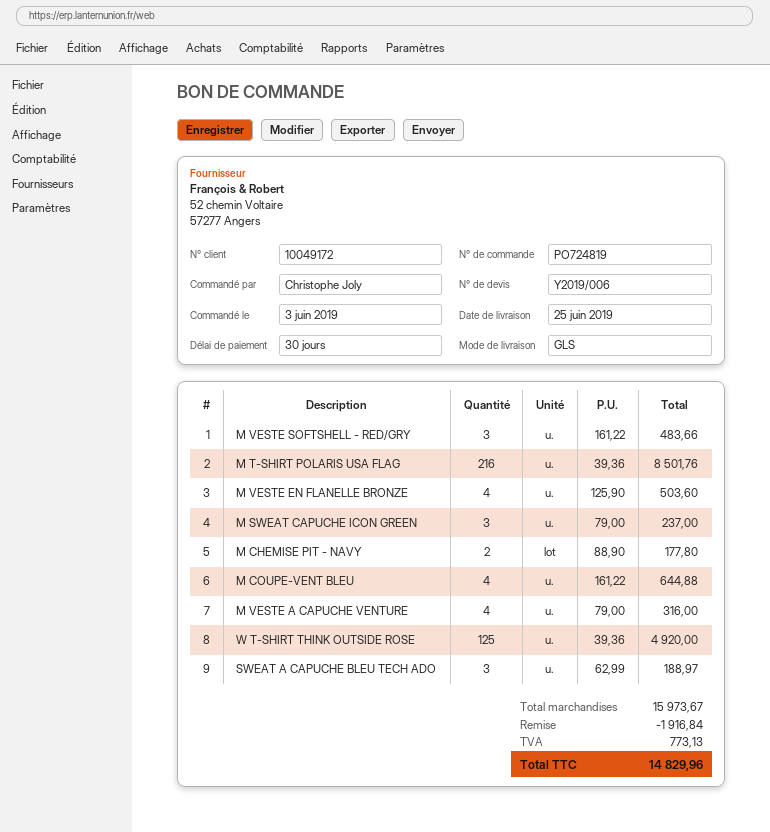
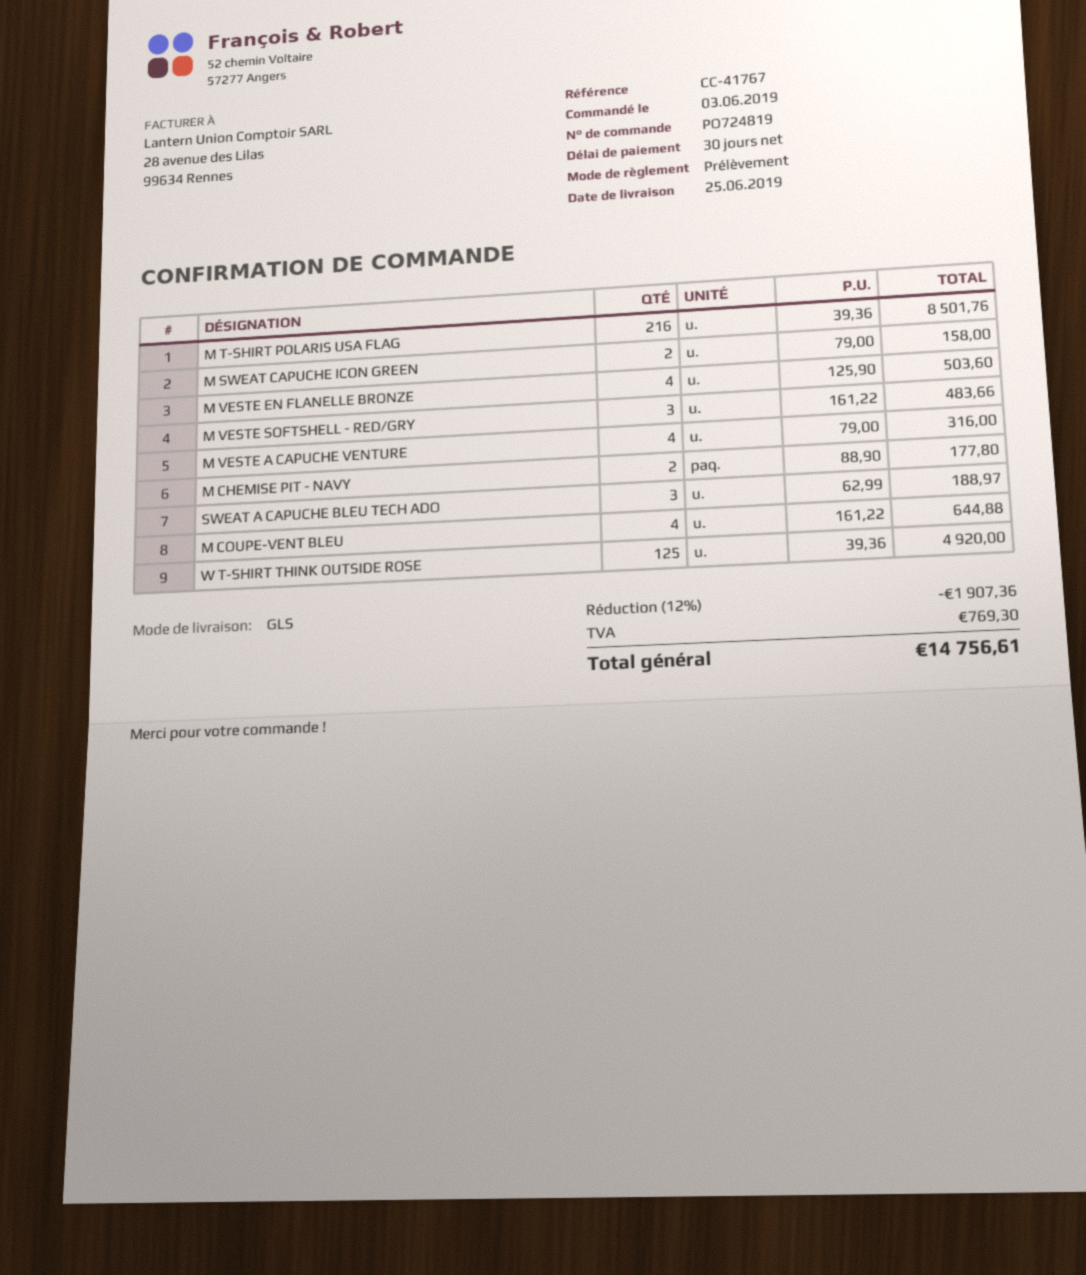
M SWEAT CAPUCHE ICON GREEN: 3 x 79.00 = 237.00 -> 2 x 79.00 = 158.00
discount: 1916.84 -> 1907.36
tax: 773.13 -> 769.30
total: 14829.96 -> 14756.61

